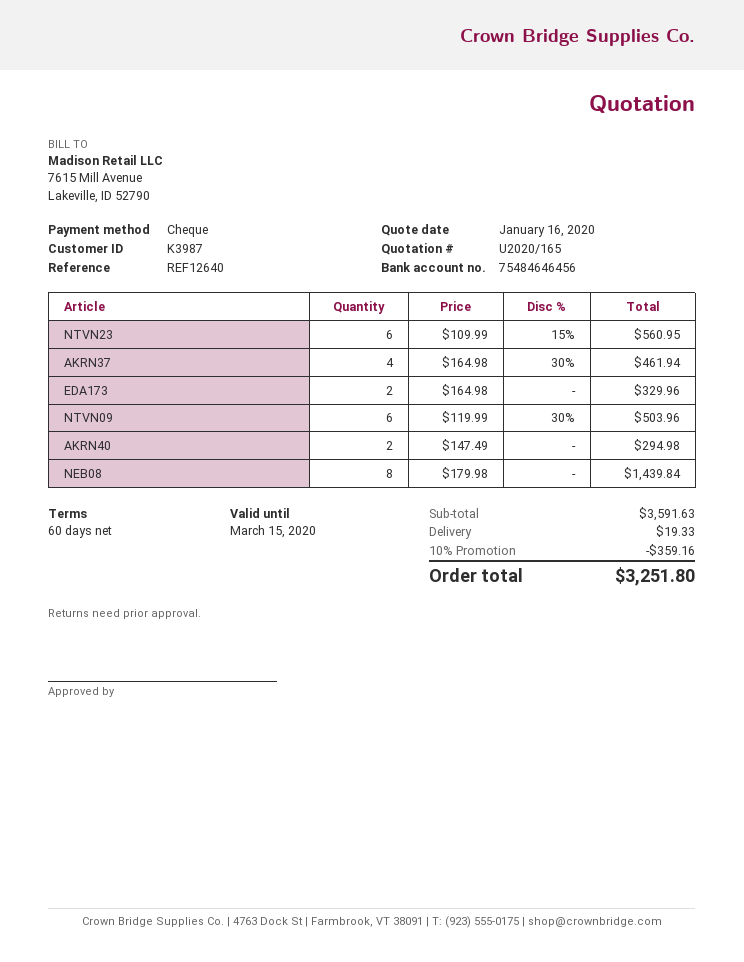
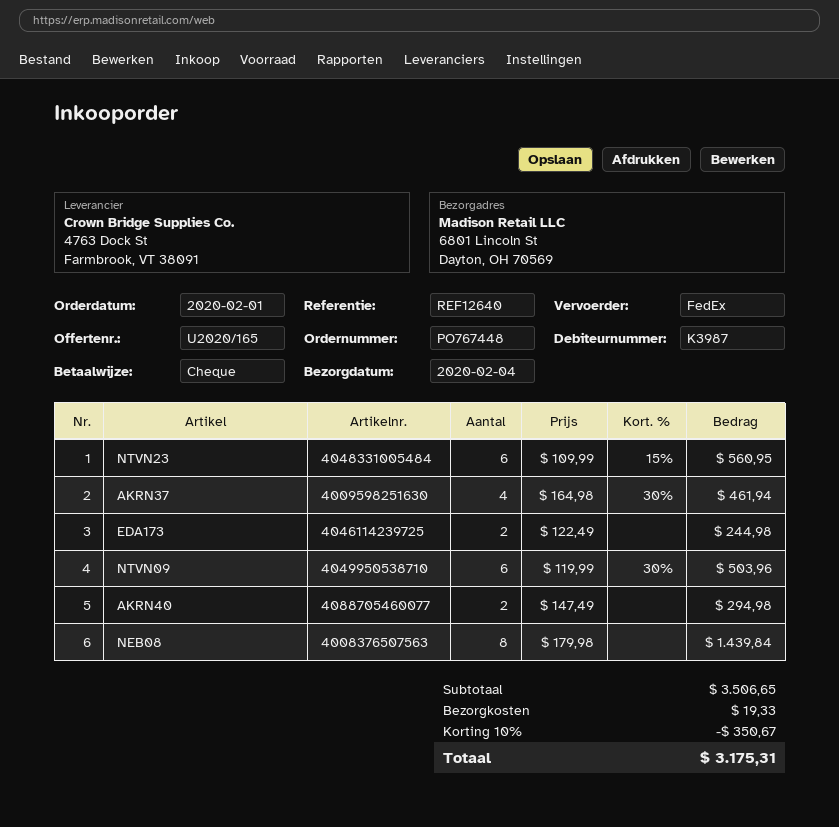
EDA173: 2 x 164.98 = 329.96 -> 2 x 122.49 = 244.98
subtotal: 3591.63 -> 3506.65
discount: 10% = 359.16 -> 10% = 350.67
total: 3251.80 -> 3175.31

